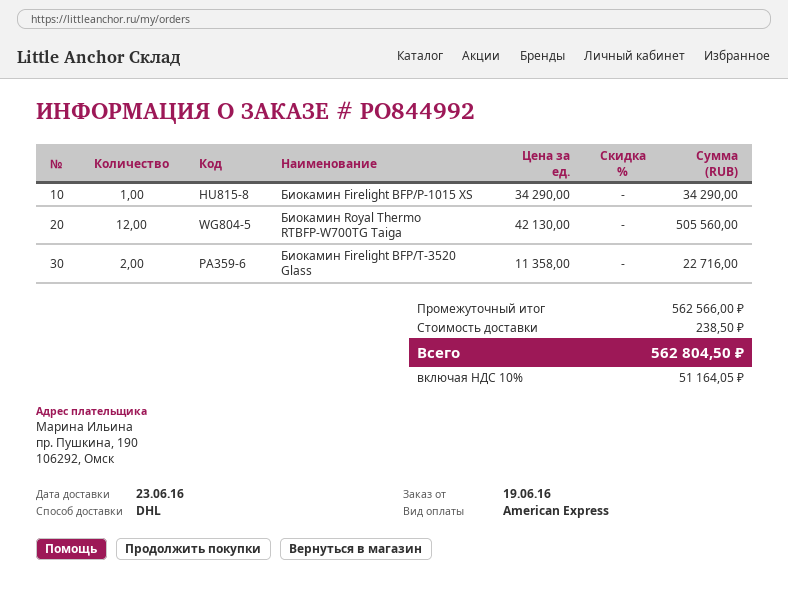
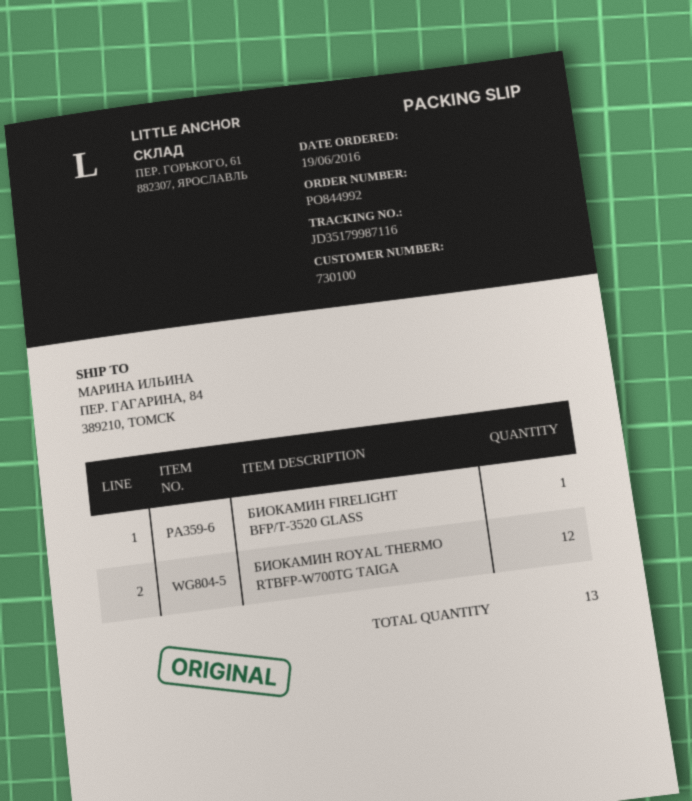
Биокамин Firelight BFP/P-1015 XS: 1 -> none
Биокамин Firelight BFP/T-3520 Glass: 2 -> 1

